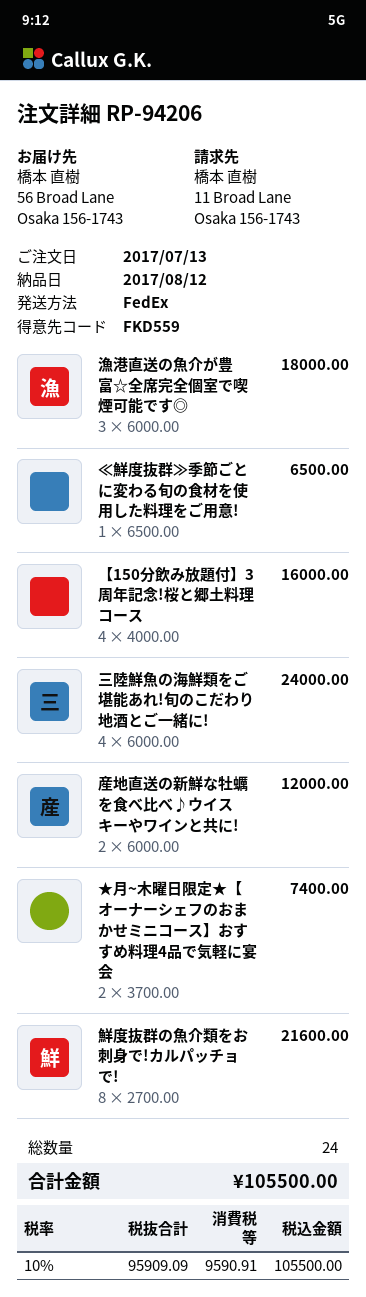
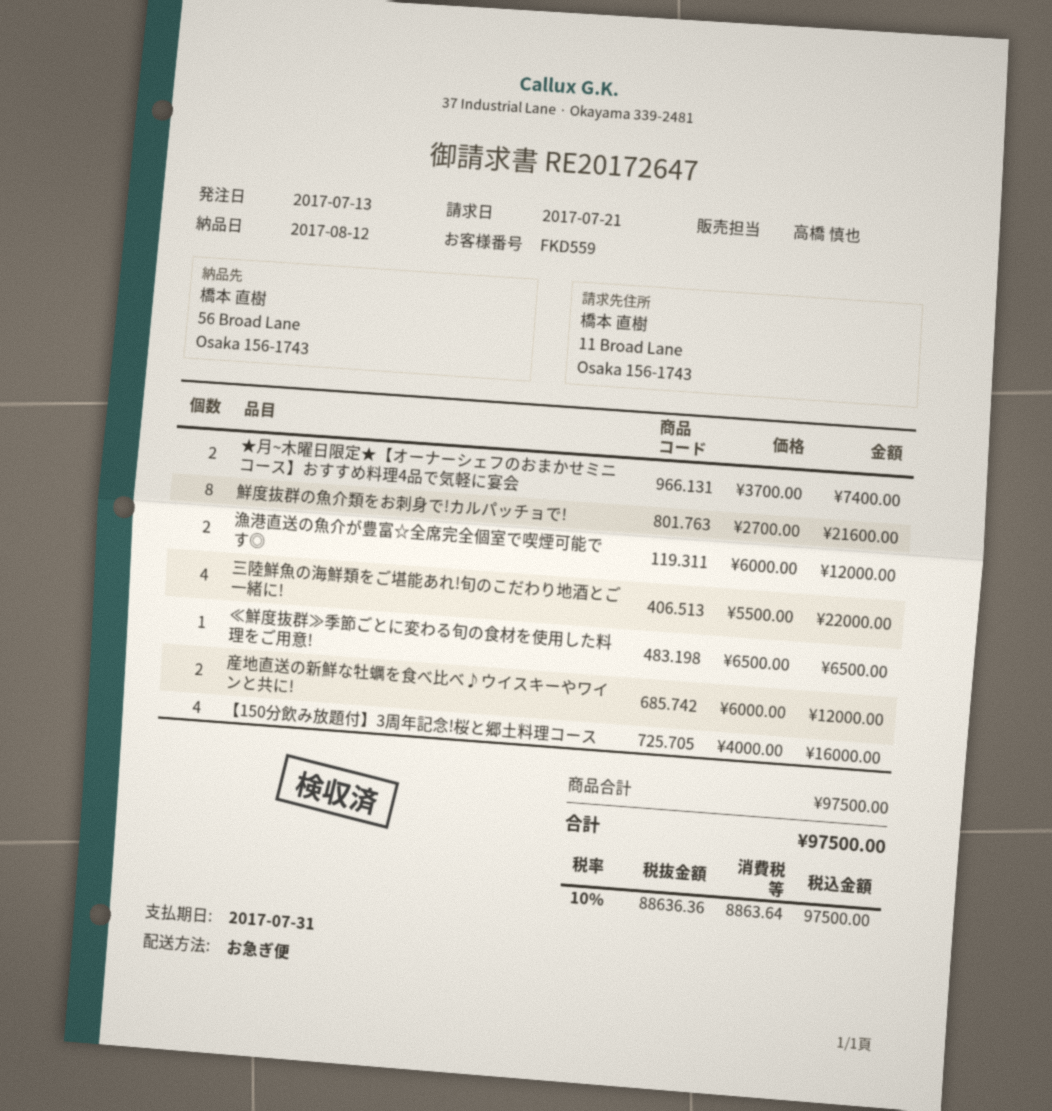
shipping method: FedEx -> express
漁港直送の魚介が豊富☆全席完全個室で喫煙可能です◎: 3 x 6000.00 = 18000.00 -> 2 x 6000.00 = 12000.00
三陸鮮魚の海鮮類をご堪能あれ!旬のこだわり地酒とご一緒に!: 4 x 6000.00 = 24000.00 -> 4 x 5500.00 = 22000.00
net: 95909.09 -> 88636.36
tax: 10% = 9590.91 -> 10% = 8863.64
total: 105500.00 -> 97500.00

